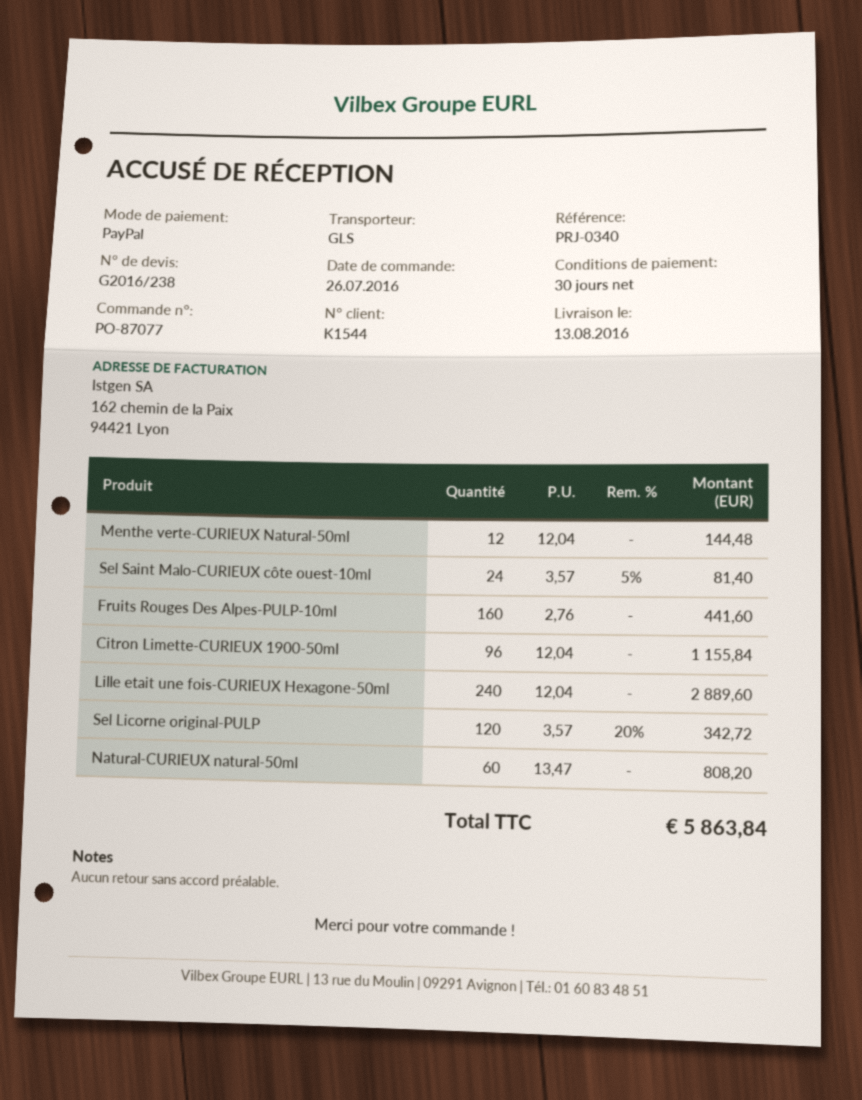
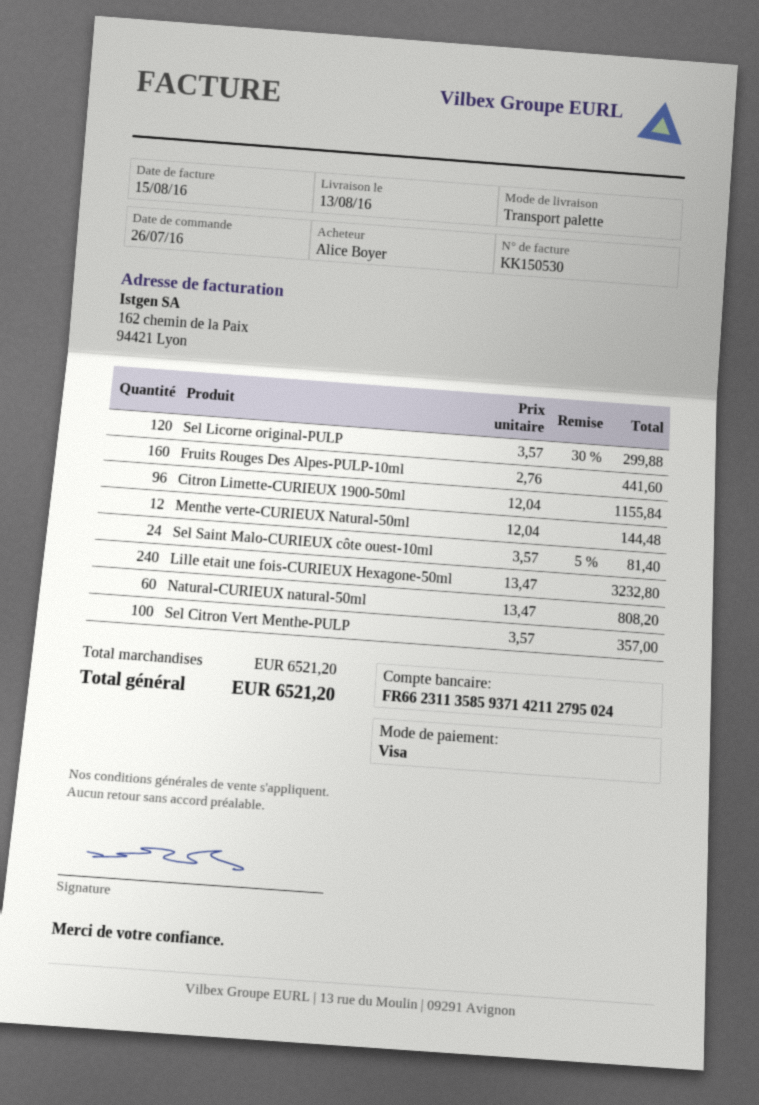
payment method: PayPal -> Visa
shipping method: GLS -> pallet freight
Lille etait une fois-CURIEUX Hexagone-50ml: 240 x 12.04 = 2889.60 -> 240 x 13.47 = 3232.80
Sel Licorne original-PULP: 120 x 3.57 - 20% = 342.72 -> 120 x 3.57 - 30% = 299.88
Sel Citron Vert Menthe-PULP: none -> 100 x 3.57 = 357.00
total: 5863.84 -> 6521.20

